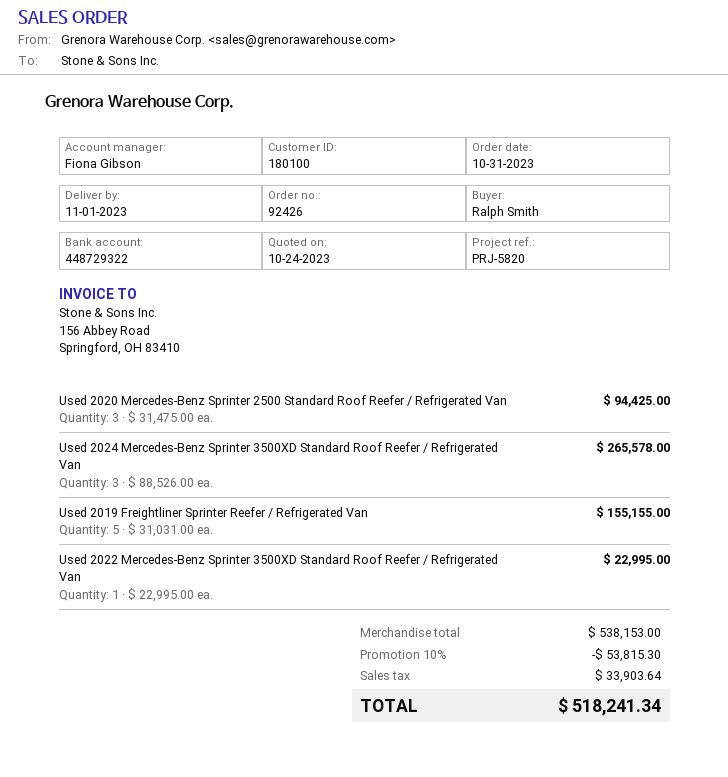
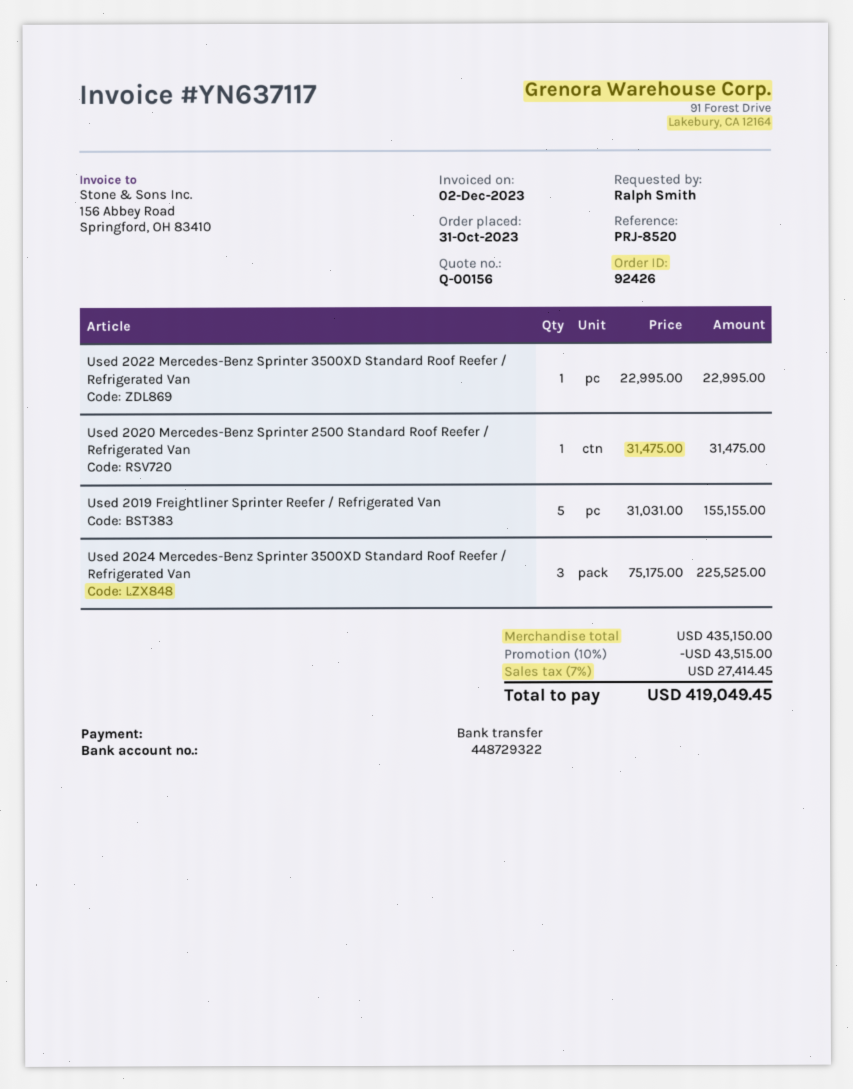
reference: PRJ-5820 -> PRJ-8520
Used 2020 Mercedes-Benz Sprinter 2500 Standard Roof Reefer / Refrigerated Van: 3 x 31475.00 = 94425.00 -> 1 x 31475.00 = 31475.00
Used 2024 Mercedes-Benz Sprinter 3500XD Standard Roof Reefer / Refrigerated Van: 3 x 88526.00 = 265578.00 -> 3 x 75175.00 = 225525.00
subtotal: 538153.00 -> 435150.00
discount: 10% = 53815.30 -> 10% = 43515.00
tax: 33903.64 -> 27414.45
total: 518241.34 -> 419049.45

